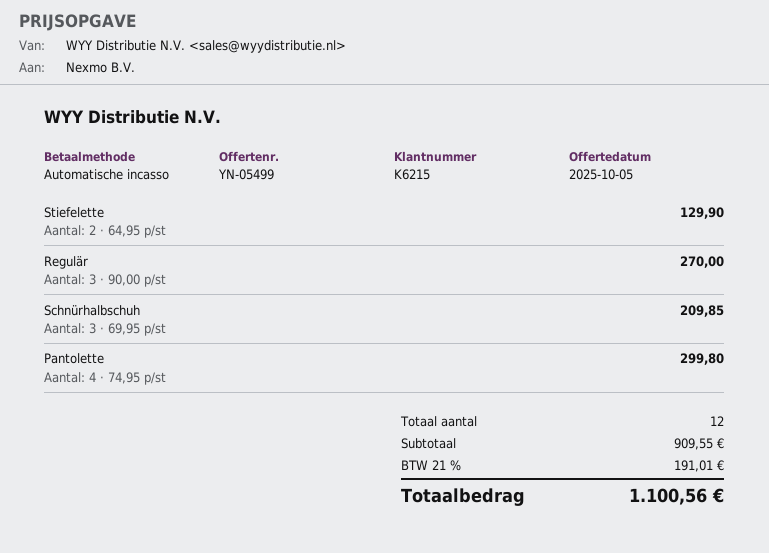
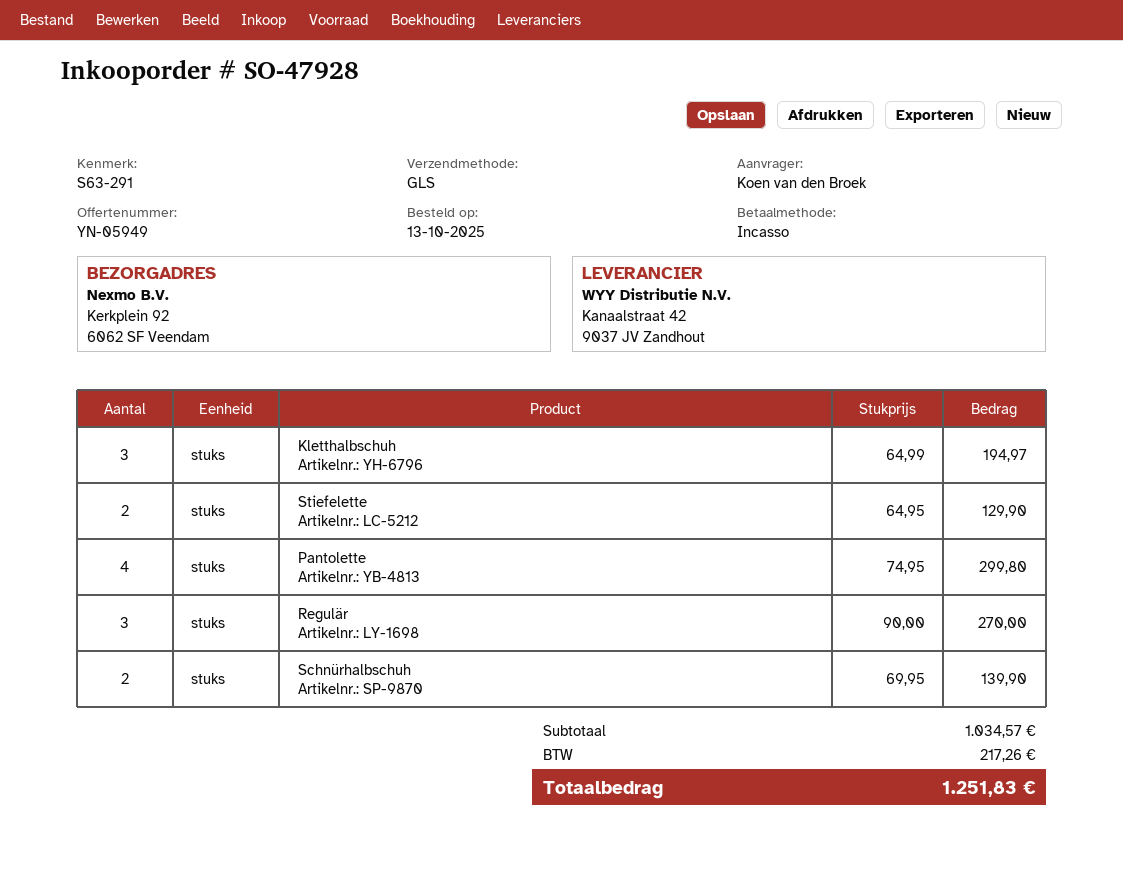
quote number: YN-05499 -> YN-05949
Schnürhalbschuh: 3 x 69.95 = 209.85 -> 2 x 69.95 = 139.90
Kletthalbschuh: none -> 3 x 64.99 = 194.97
subtotal: 909.55 -> 1034.57
tax: 191.01 -> 217.26
total: 1100.56 -> 1251.83

